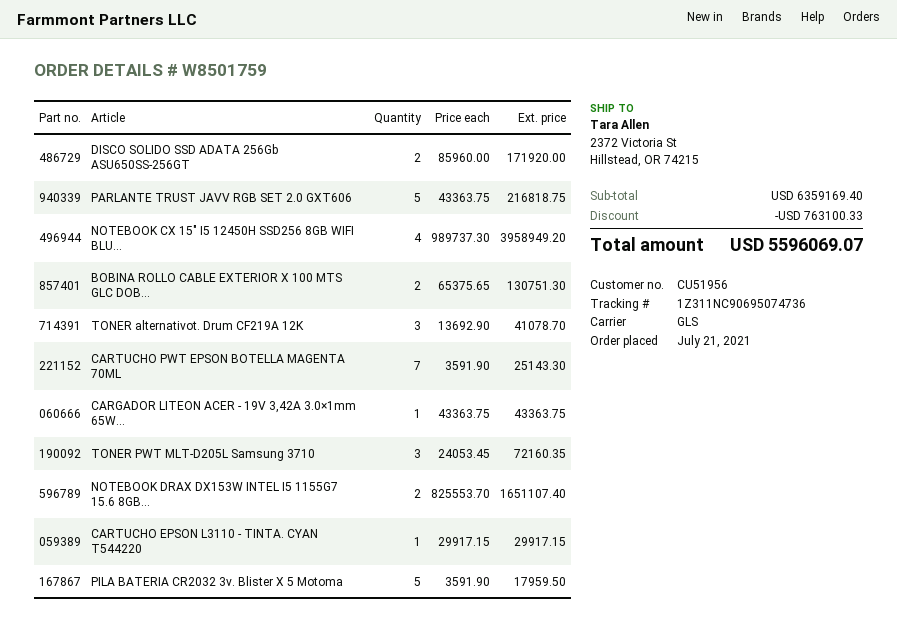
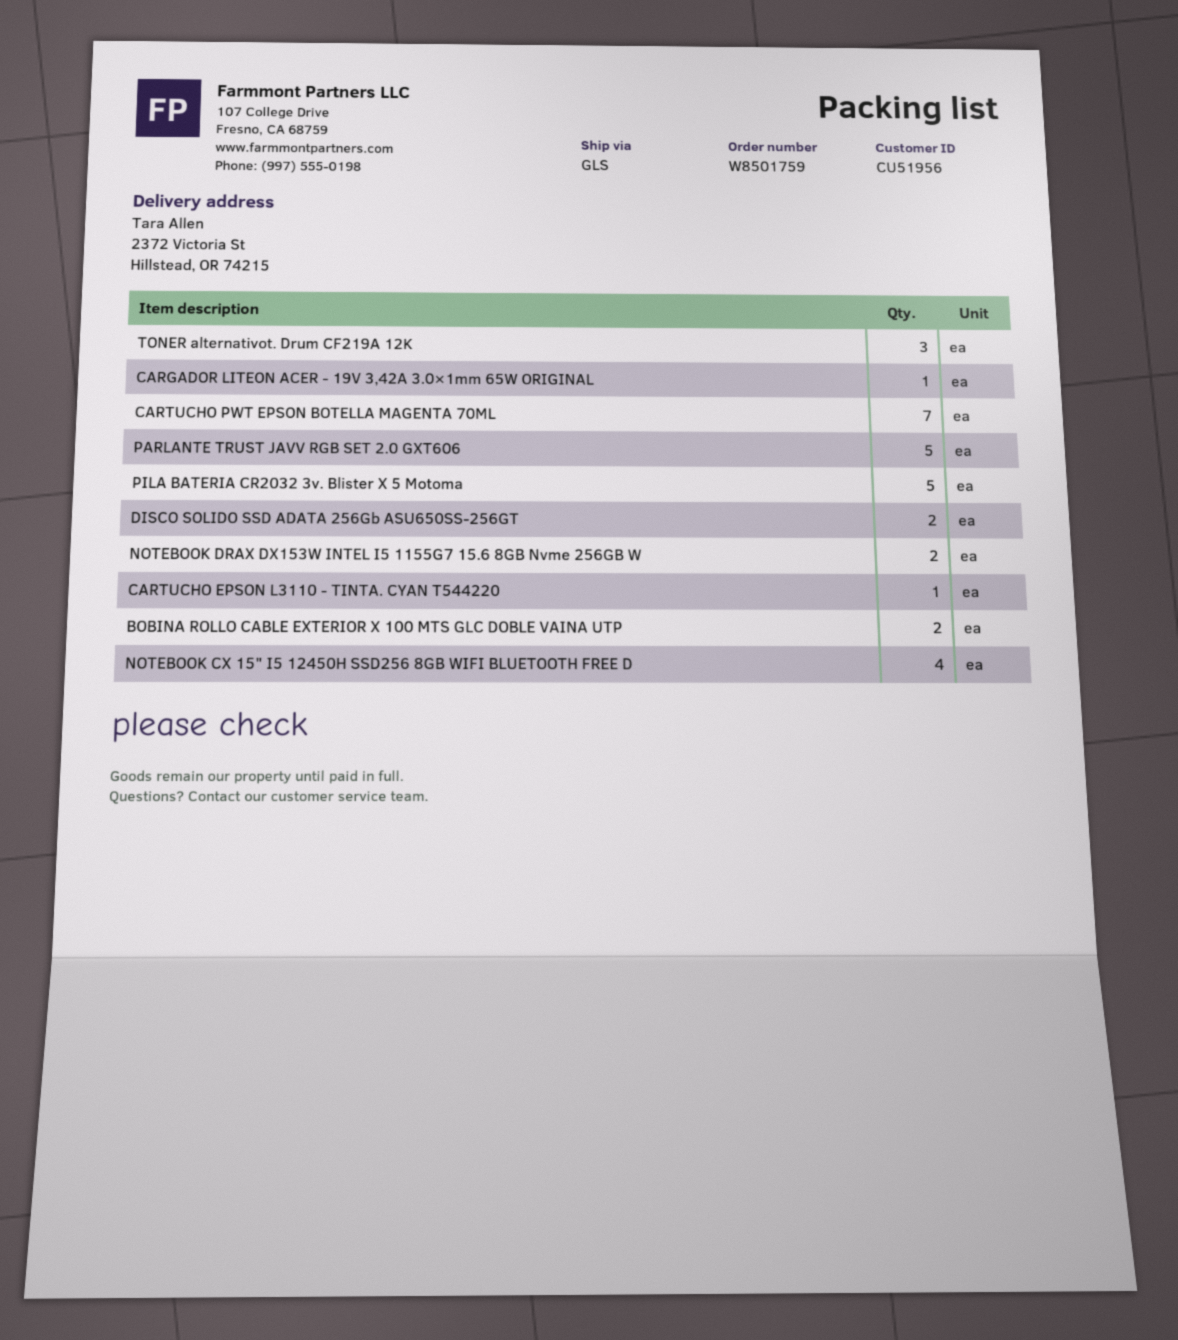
TONER PWT MLT-D205L Samsung 3710: 3 -> none

